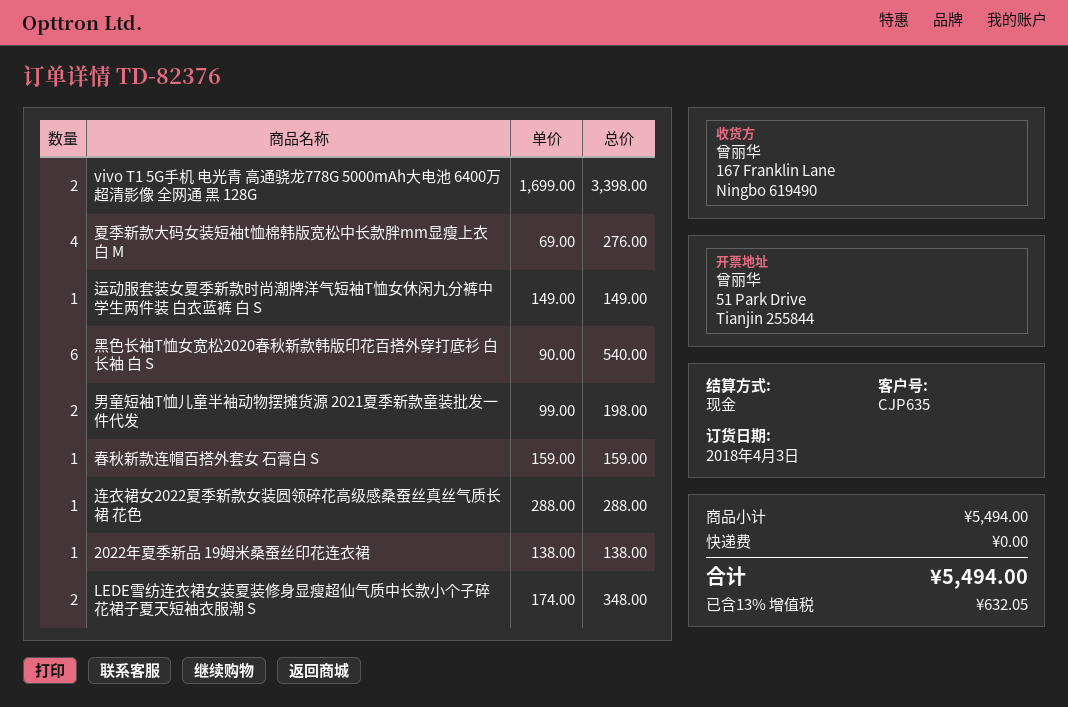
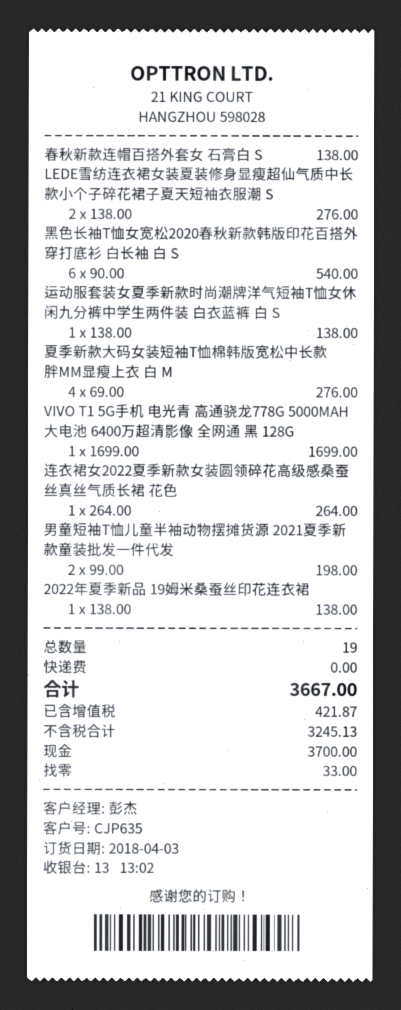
vivo T1 5G手机 电光青 高通骁龙778G 5000mAh大电池 6400万超清影像 全网通 黑 128G: 2 x 1699.00 = 3398.00 -> 1 x 1699.00 = 1699.00
运动服套装女夏季新款时尚潮牌洋气短袖T恤女休闲九分裤中学生两件装 白衣蓝裤 白 S: 1 x 149.00 = 149.00 -> 1 x 138.00 = 138.00
春秋新款连帽百搭外套女 石膏白 S: 1 x 159.00 = 159.00 -> 1 x 138.00 = 138.00
连衣裙女2022夏季新款女装圆领碎花高级感桑蚕丝真丝气质长裙 花色: 1 x 288.00 = 288.00 -> 1 x 264.00 = 264.00
LEDE雪纺连衣裙女装夏装修身显瘦超仙气质中长款小个子碎花裙子夏天短袖衣服潮 S: 2 x 174.00 = 348.00 -> 2 x 138.00 = 276.00
tax: 632.05 -> 421.87
total: 5494.00 -> 3667.00

